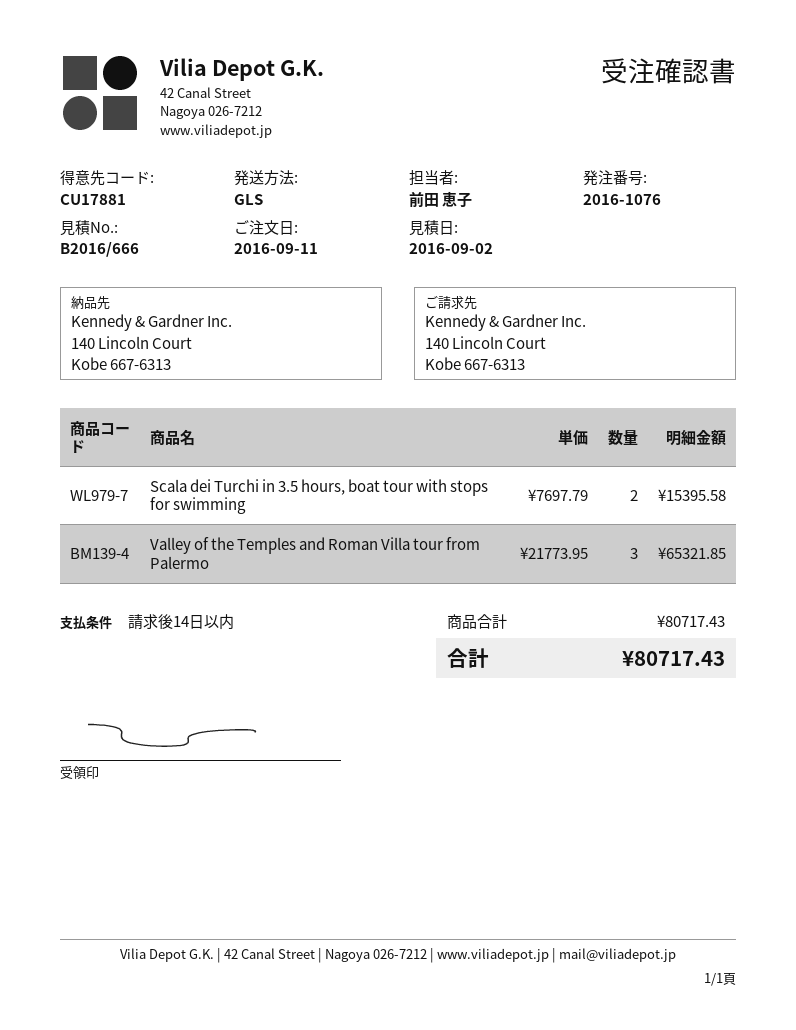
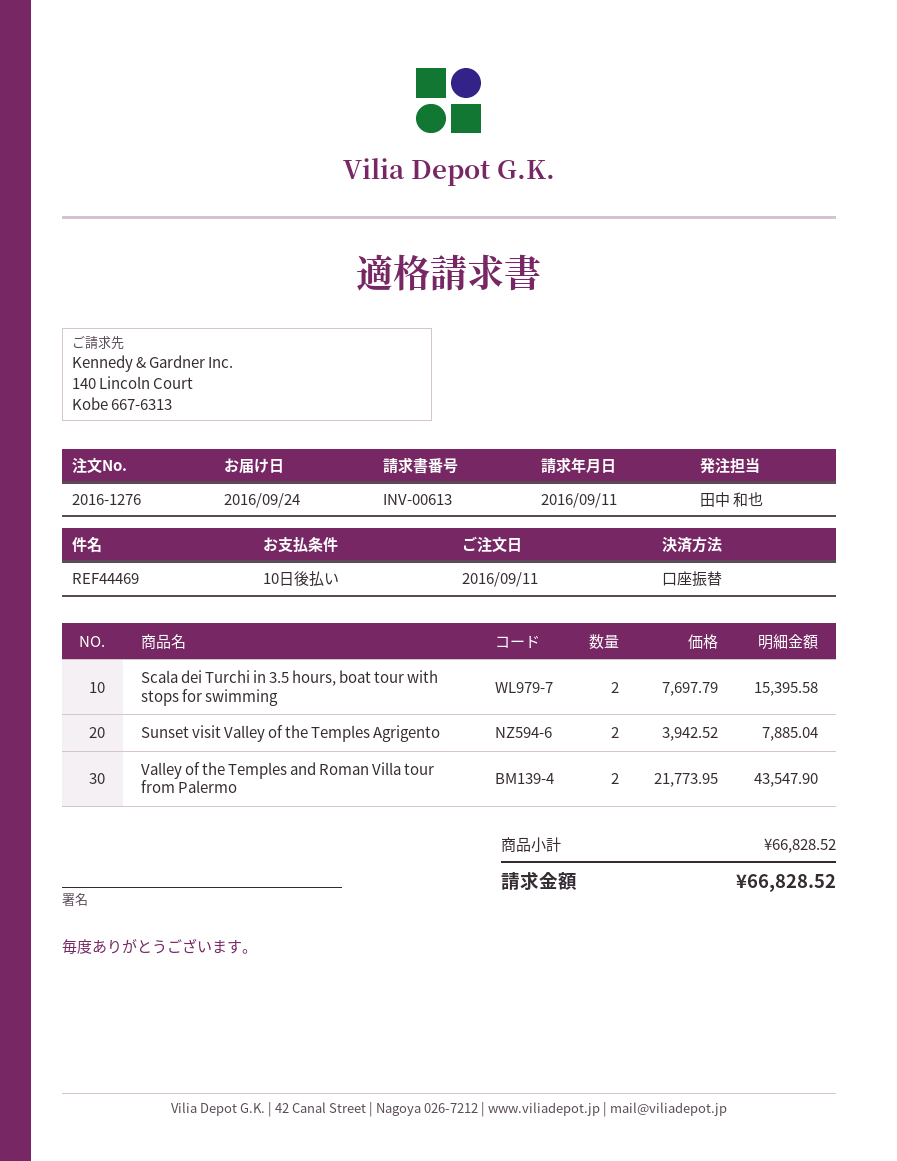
order number: 2016-1076 -> 2016-1276
payment terms: 14 days -> 10 days
Valley of the Temples and Roman Villa tour from Palermo: 3 x 21773.95 = 65321.85 -> 2 x 21773.95 = 43547.90
Sunset visit Valley of the Temples Agrigento: none -> 2 x 3942.52 = 7885.04
subtotal: 80717.43 -> 66828.52
total: 80717.43 -> 66828.52

